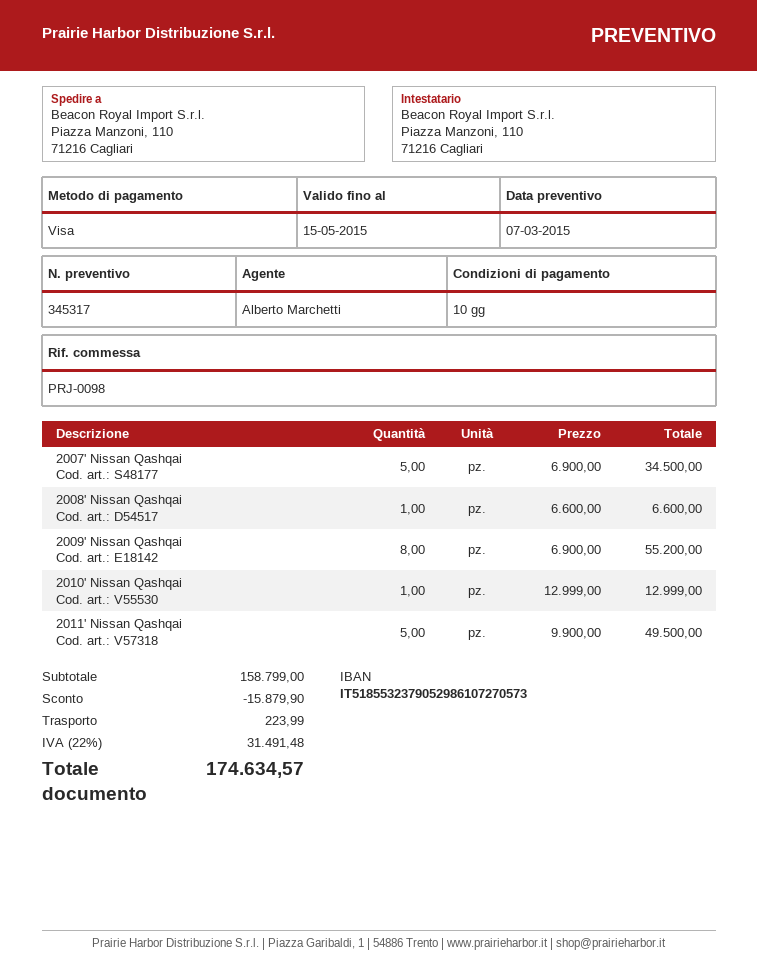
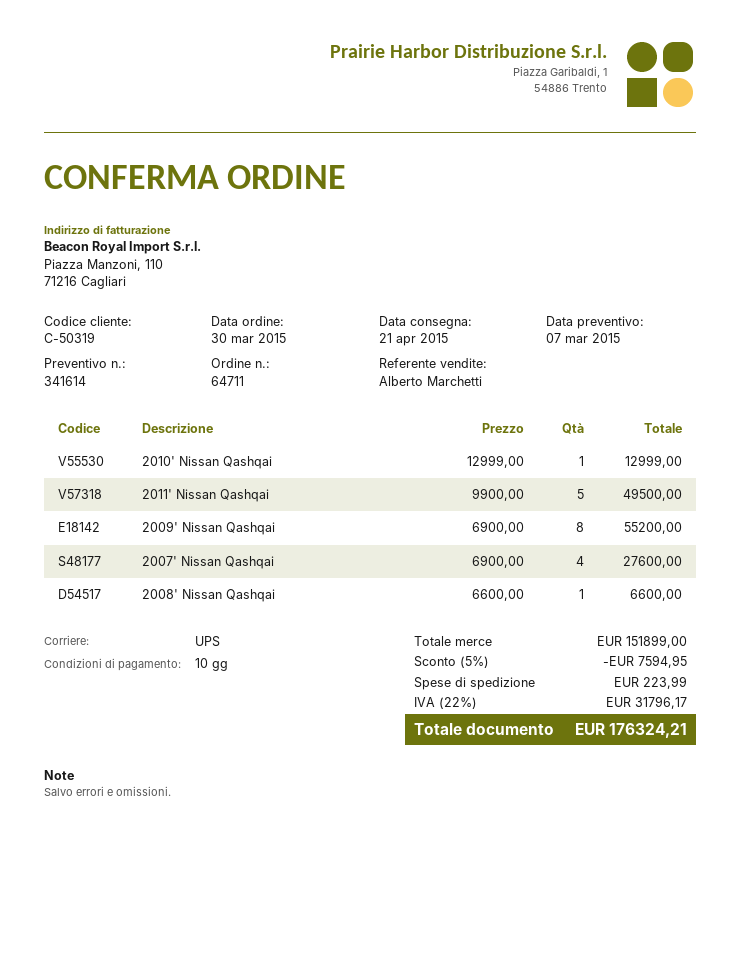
quote number: 345317 -> 341614
2007' Nissan Qashqai: 5 x 6900.00 = 34500.00 -> 4 x 6900.00 = 27600.00
subtotal: 158799.00 -> 151899.00
discount: 15879.90 -> 7594.95
tax: 22% = 31491.48 -> 22% = 31796.17
total: 174634.57 -> 176324.21

